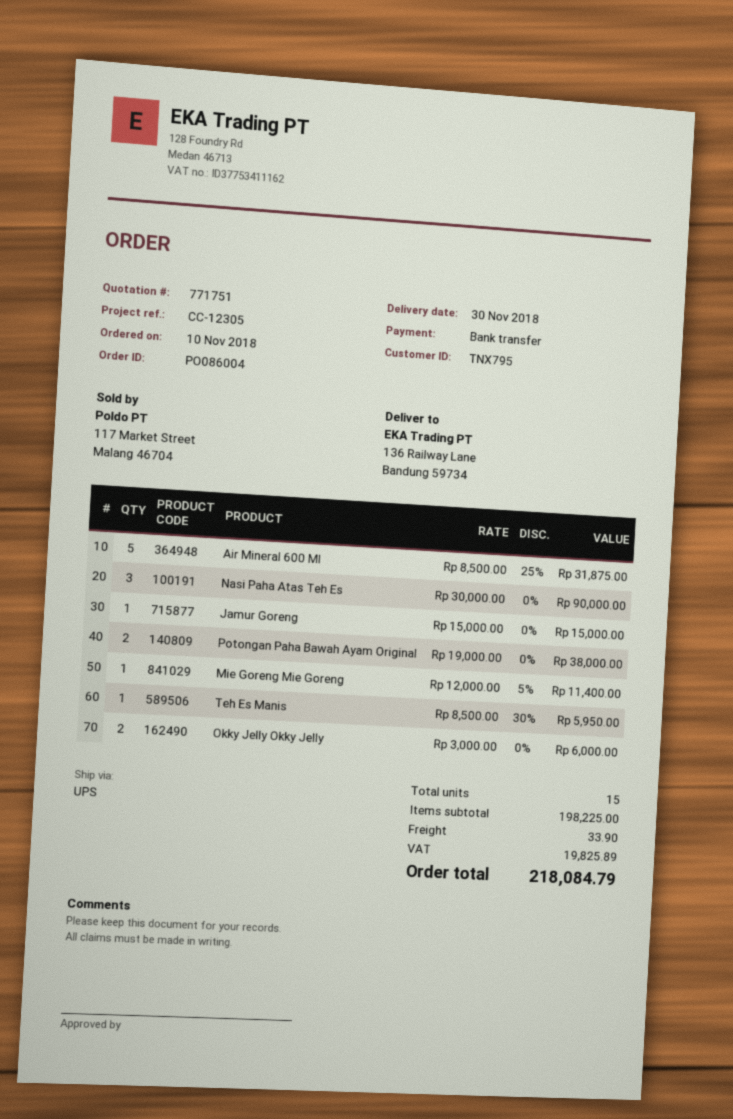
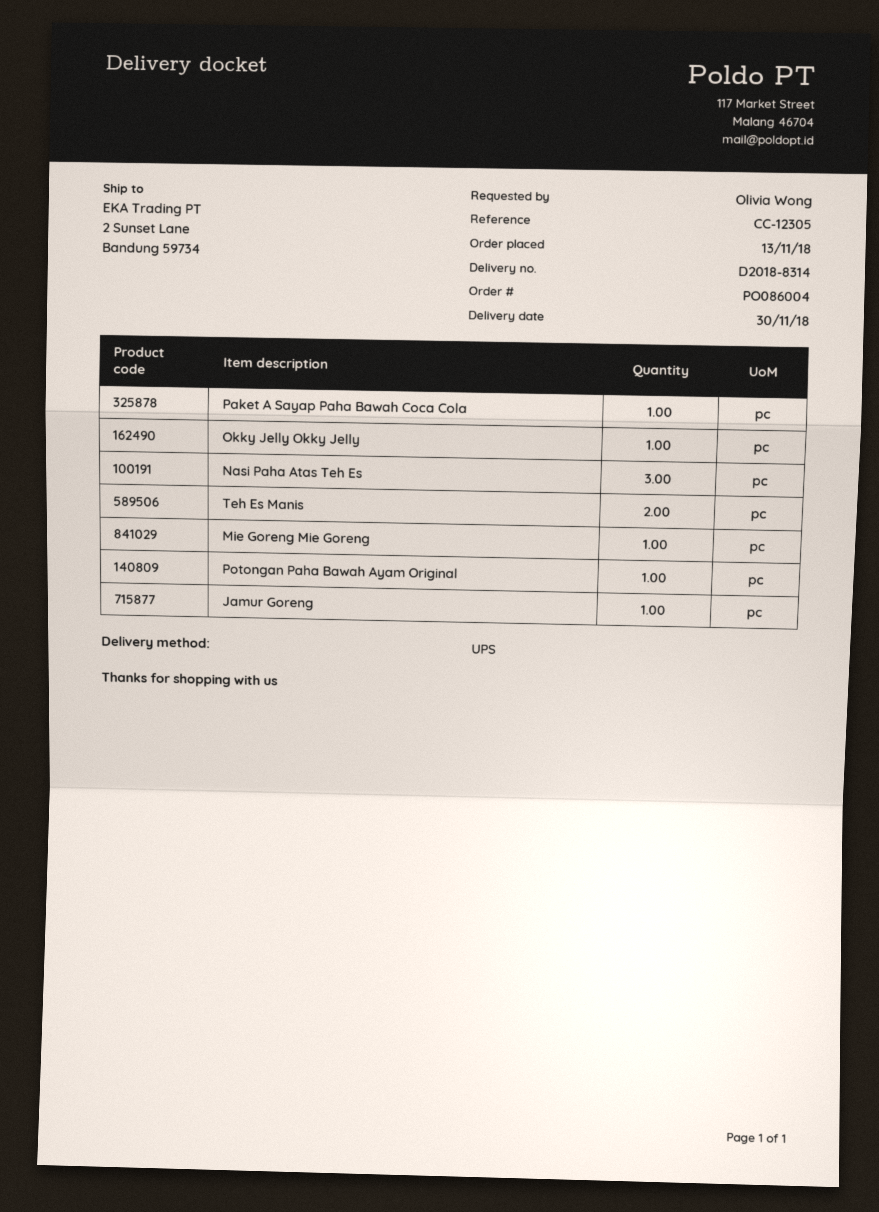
order date: 2018-11-10 -> 2018-11-13
ship to: 136 Railway Lane, Bandung 59734 -> 2 Sunset Lane, Bandung 59734
Air Mineral 600 Ml: 5 -> none
Potongan Paha Bawah Ayam Original: 2 -> 1
Teh Es Manis: 1 -> 2
Okky Jelly Okky Jelly: 2 -> 1
Paket A Sayap Paha Bawah Coca Cola: none -> 1

